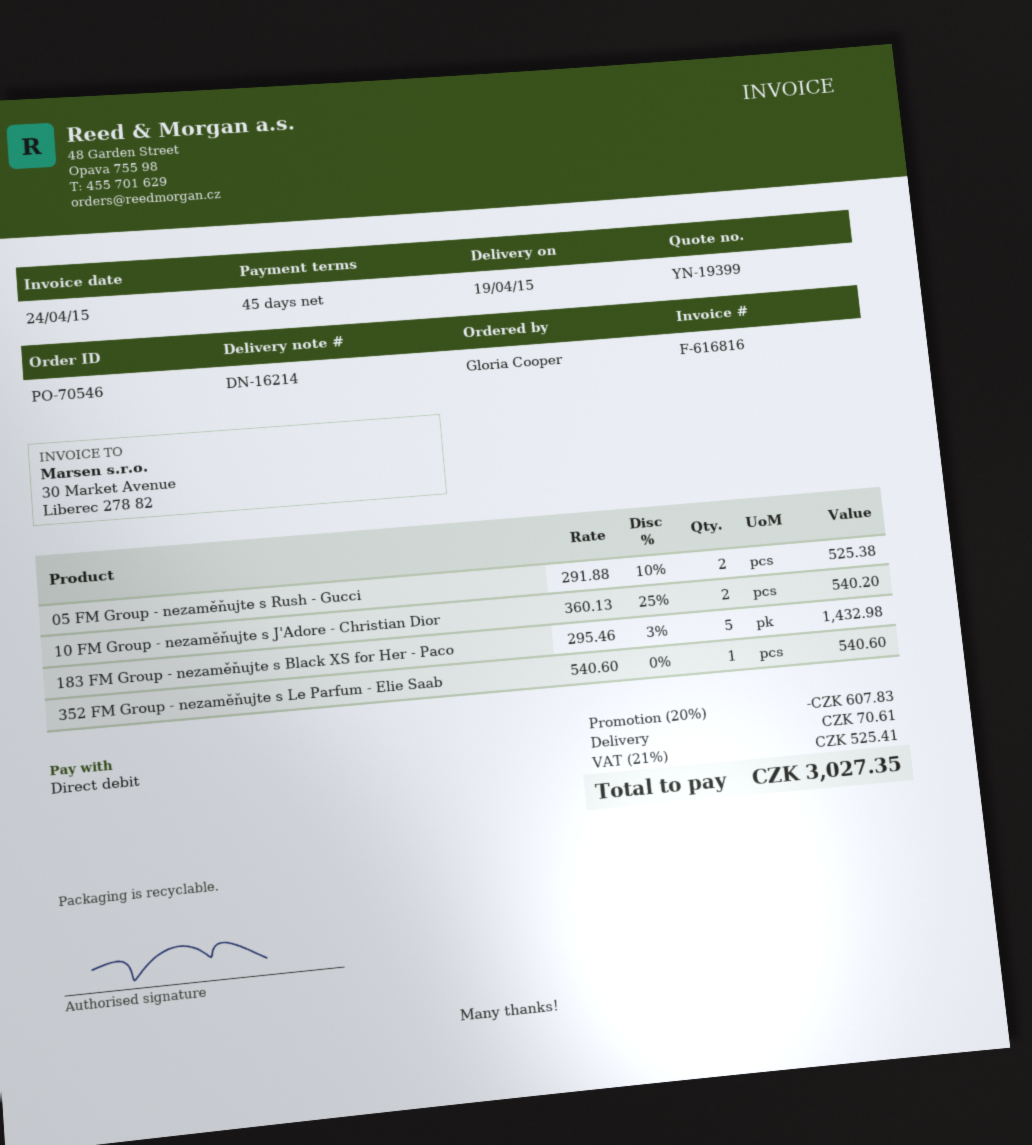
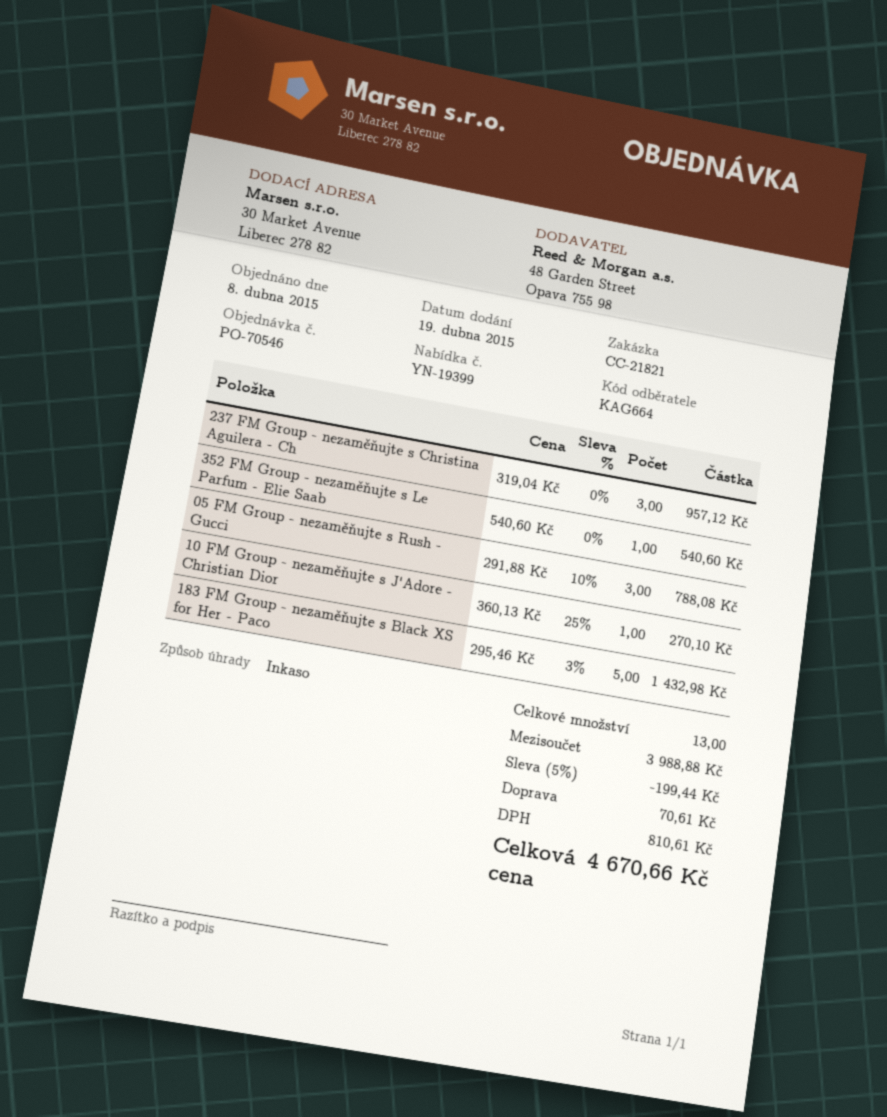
05 FM Group - nezaměňujte s Rush - Gucci: 2 x 291.88 - 10% = 525.38 -> 3 x 291.88 - 10% = 788.08
10 FM Group - nezaměňujte s J'Adore - Christian Dior: 2 x 360.13 - 25% = 540.20 -> 1 x 360.13 - 25% = 270.10
237 FM Group - nezaměňujte s Christina Aguilera - Ch: none -> 3 x 319.04 = 957.12
discount: 20% = 607.83 -> 5% = 199.44
tax: 525.41 -> 810.61
total: 3027.35 -> 4670.66

